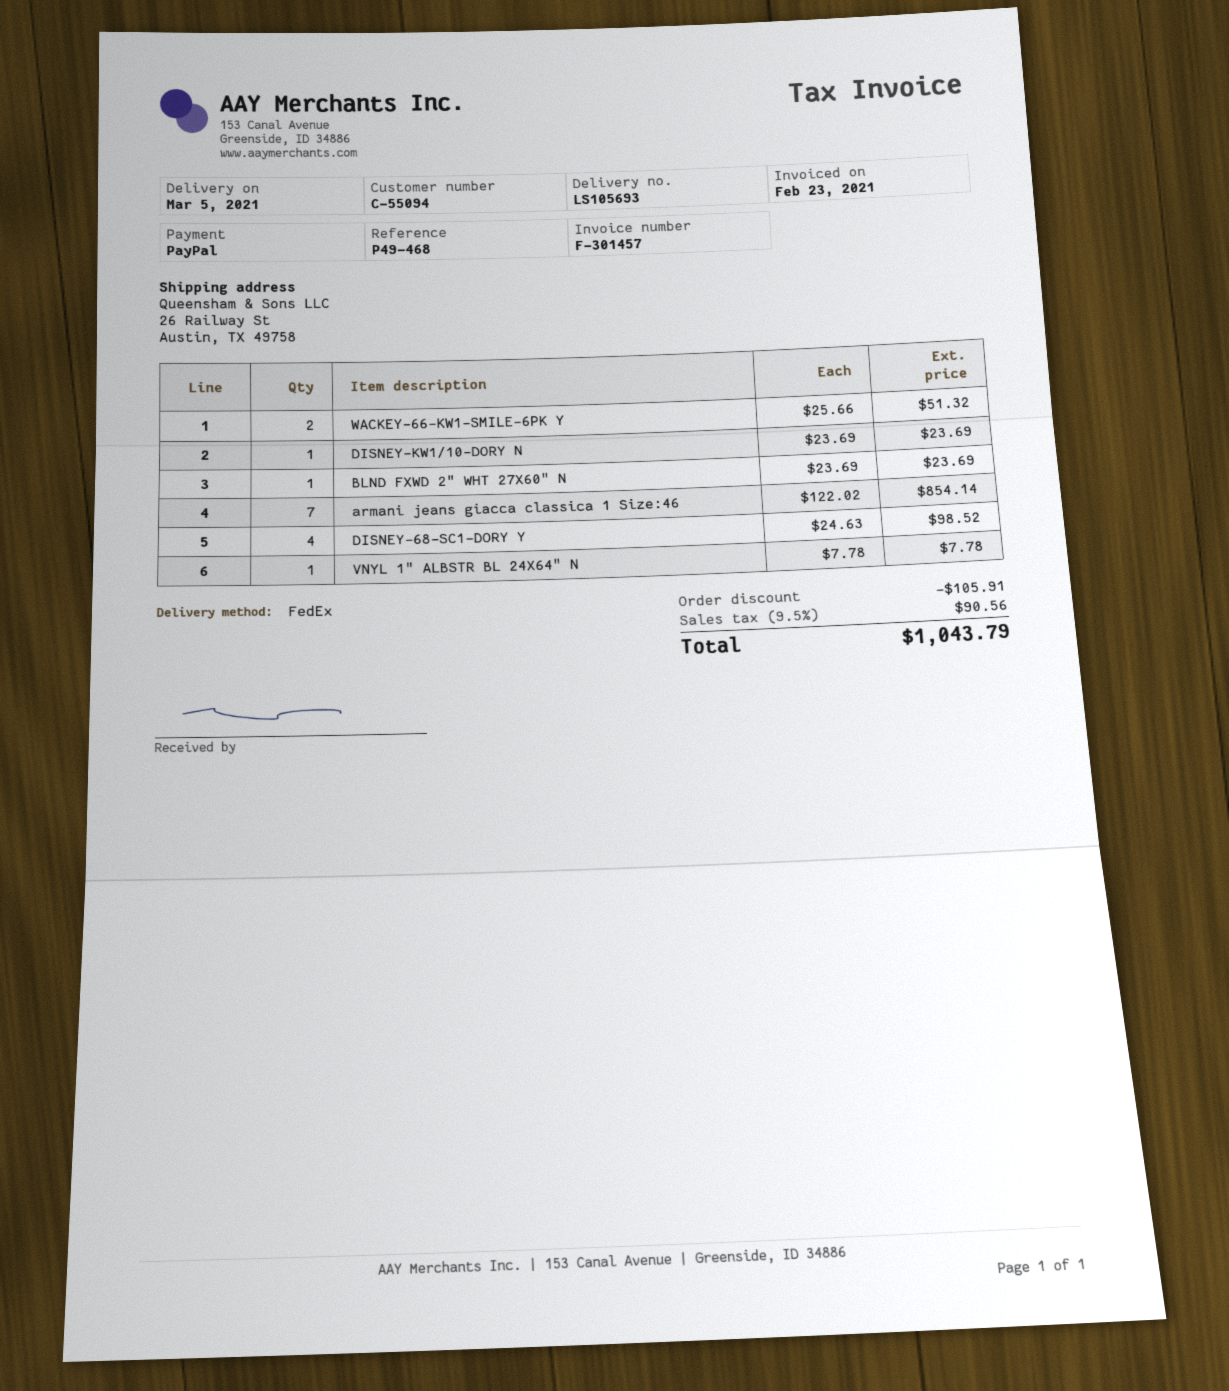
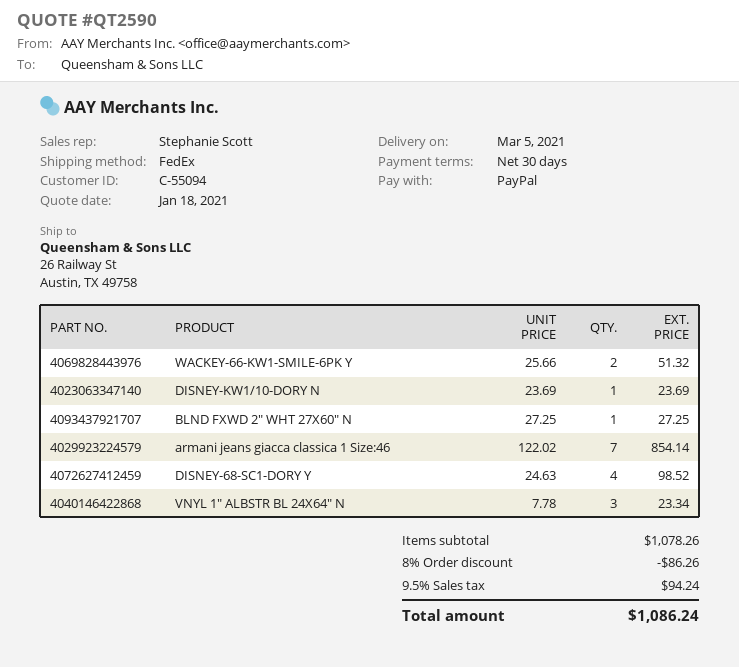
BLND FXWD 2" WHT 27X60" N: 1 x 23.69 = 23.69 -> 1 x 27.25 = 27.25
VNYL 1" ALBSTR BL 24X64" N: 1 x 7.78 = 7.78 -> 3 x 7.78 = 23.34
discount: 105.91 -> 86.26
tax: 9.5% = 90.56 -> 9.5% = 94.24
total: 1043.79 -> 1086.24

